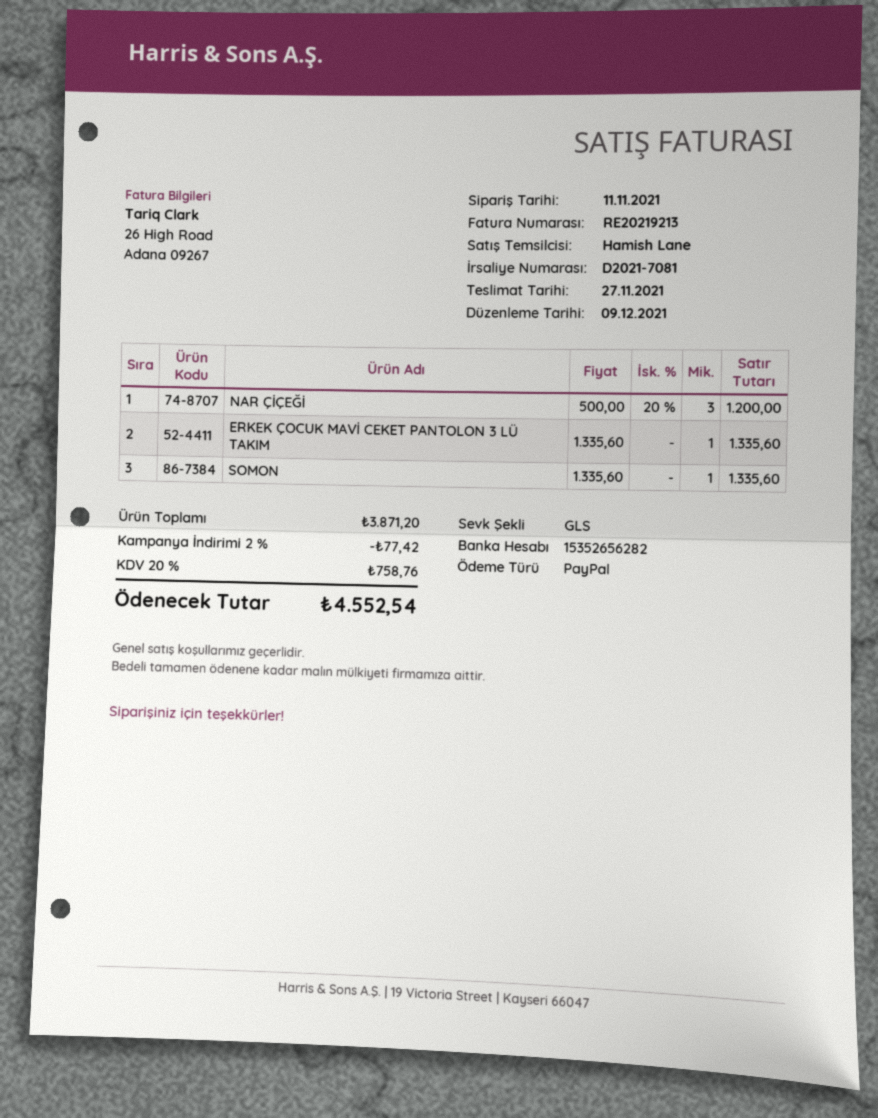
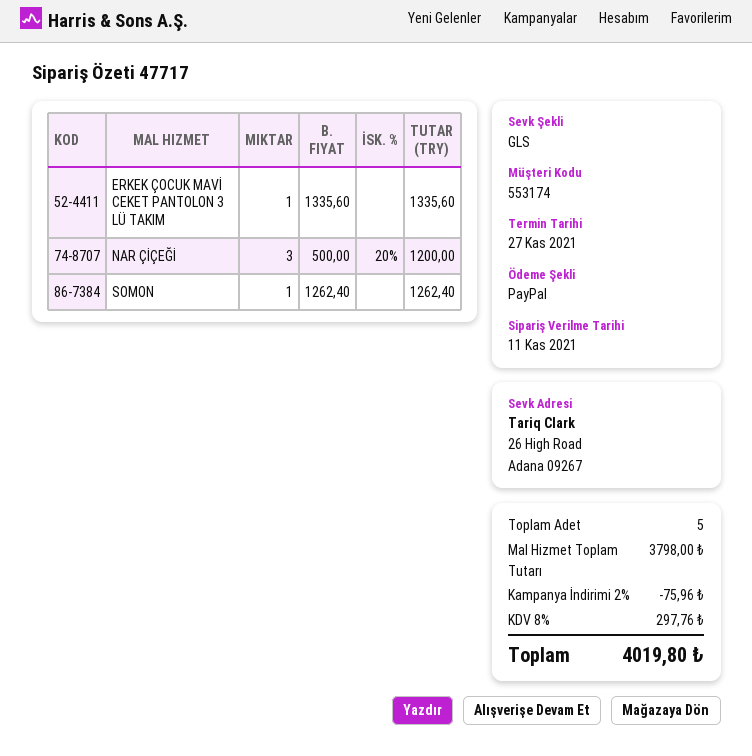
SOMON: 1 x 1335.60 = 1335.60 -> 1 x 1262.40 = 1262.40
subtotal: 3871.20 -> 3798.00
discount: 2% = 77.42 -> 2% = 75.96
tax: 20% = 758.76 -> 8% = 297.76
total: 4552.54 -> 4019.80

